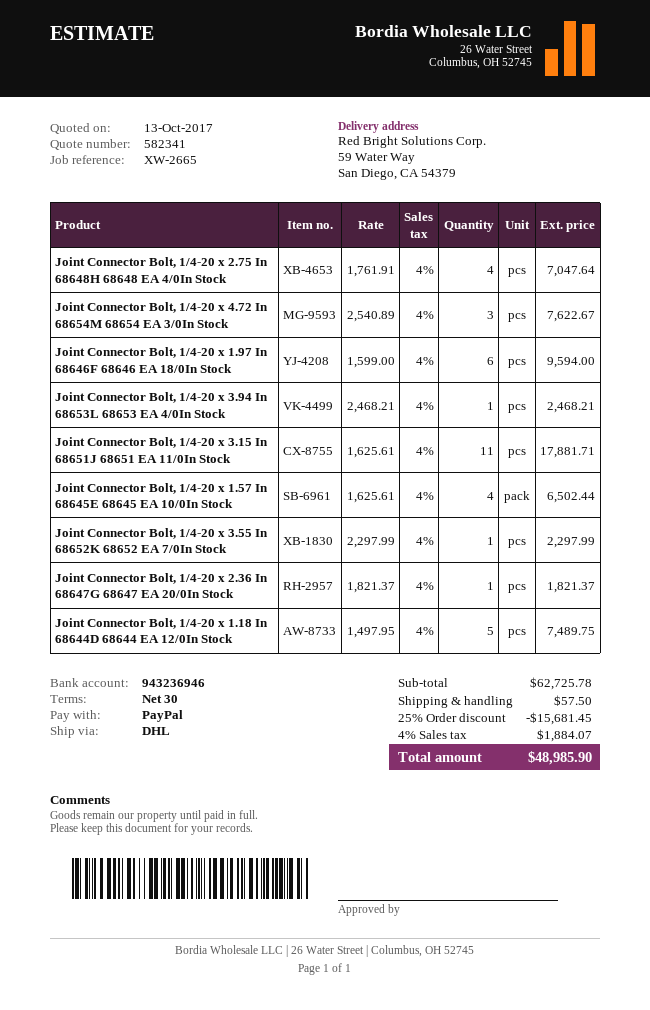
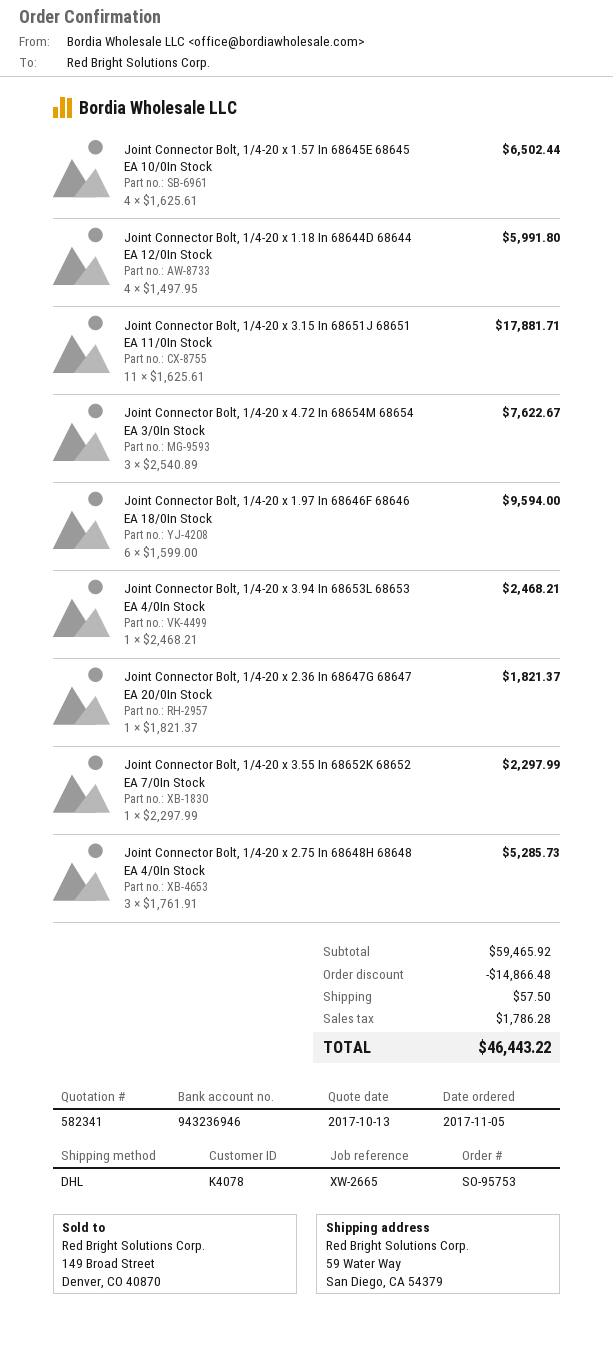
Joint Connector Bolt, 1/4-20 x 2.75 In 68648H 68648 EA 4/0In Stock: 4 x 1761.91 = 7047.64 -> 3 x 1761.91 = 5285.73
Joint Connector Bolt, 1/4-20 x 1.18 In 68644D 68644 EA 12/0In Stock: 5 x 1497.95 = 7489.75 -> 4 x 1497.95 = 5991.80
subtotal: 62725.78 -> 59465.92
discount: 15681.45 -> 14866.48
tax: 1884.07 -> 1786.28
total: 48985.90 -> 46443.22

